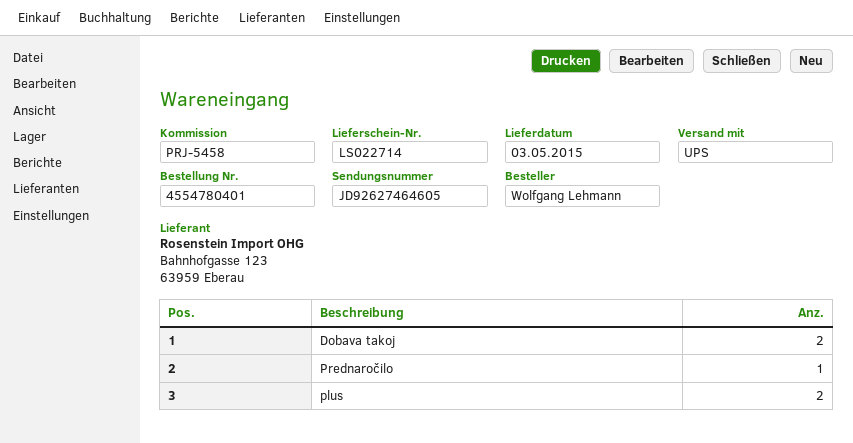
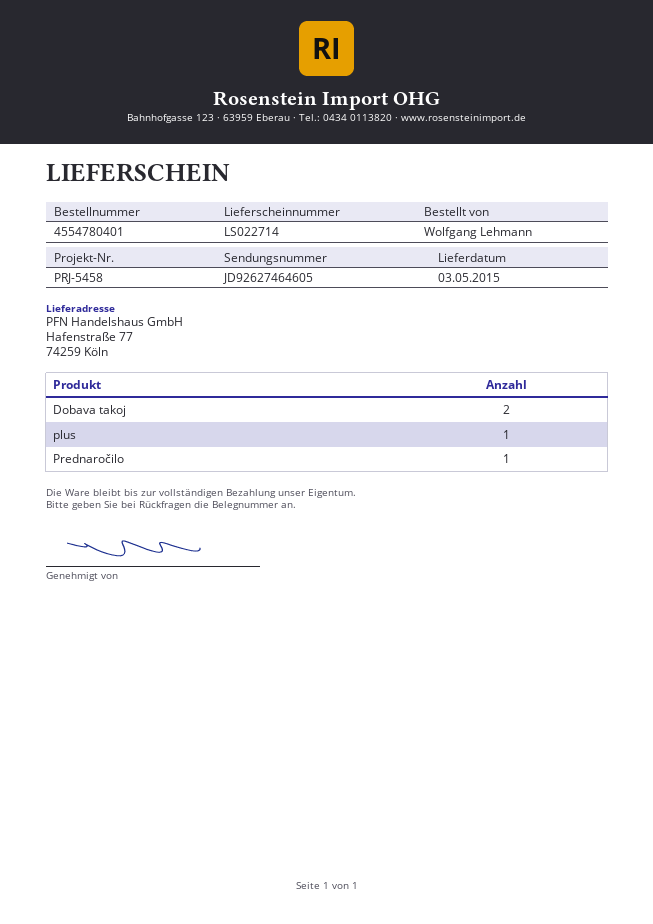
plus: 2 -> 1

